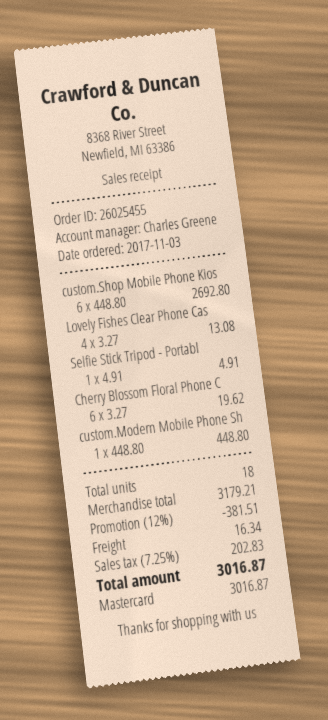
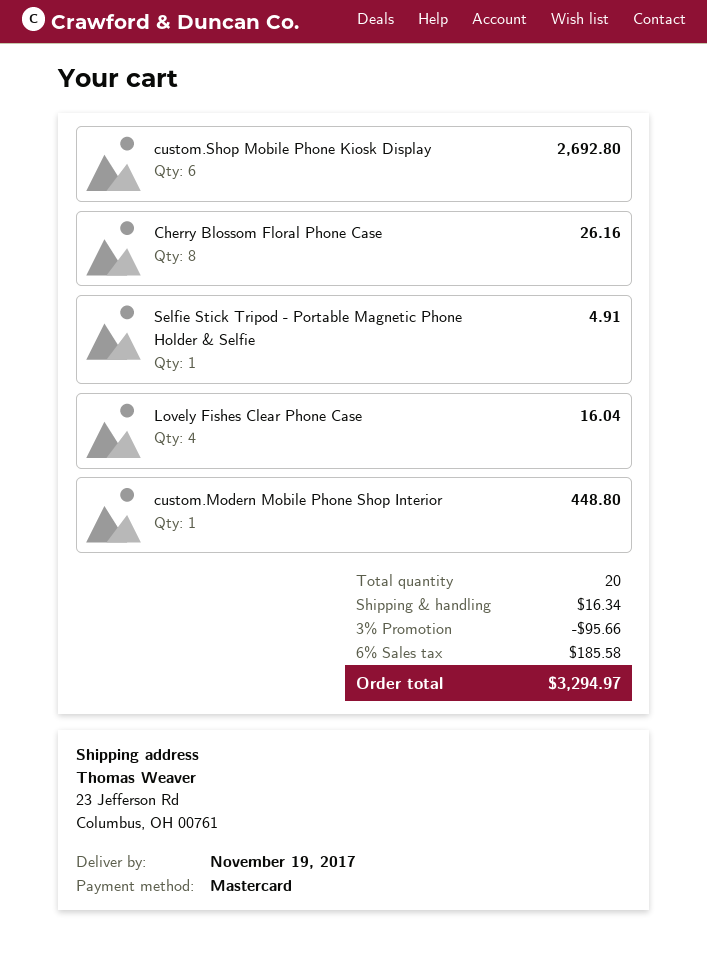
Lovely Fishes Clear Phone Cas: 4 for 13.08 -> 4 for 16.04
Cherry Blossom Floral Phone C: 6 for 19.62 -> 8 for 26.16
total quantity: 18 -> 20
discount: 12% = 381.51 -> 3% = 95.66
tax: 7.25% = 202.83 -> 6% = 185.58
total: 3016.87 -> 3294.97

